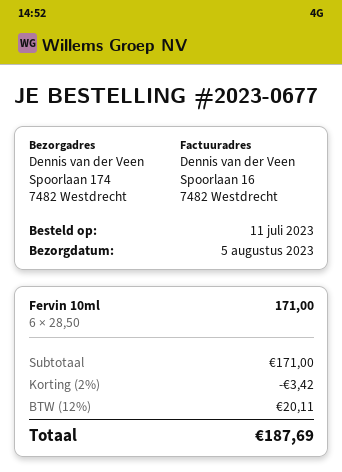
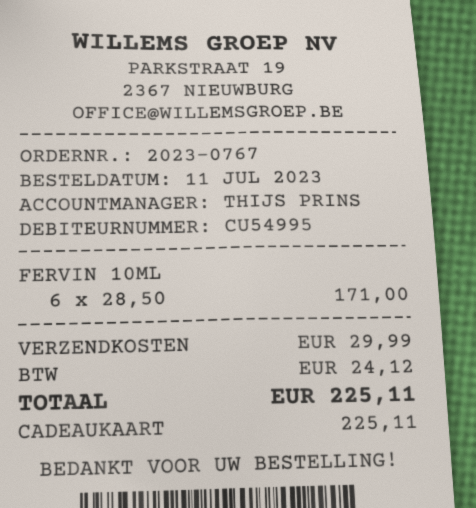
order number: 2023-0677 -> 2023-0767
discount: 2% = 3.42 -> none
shipping: none -> 29.99
tax: 20.11 -> 24.12
total: 187.69 -> 225.11

